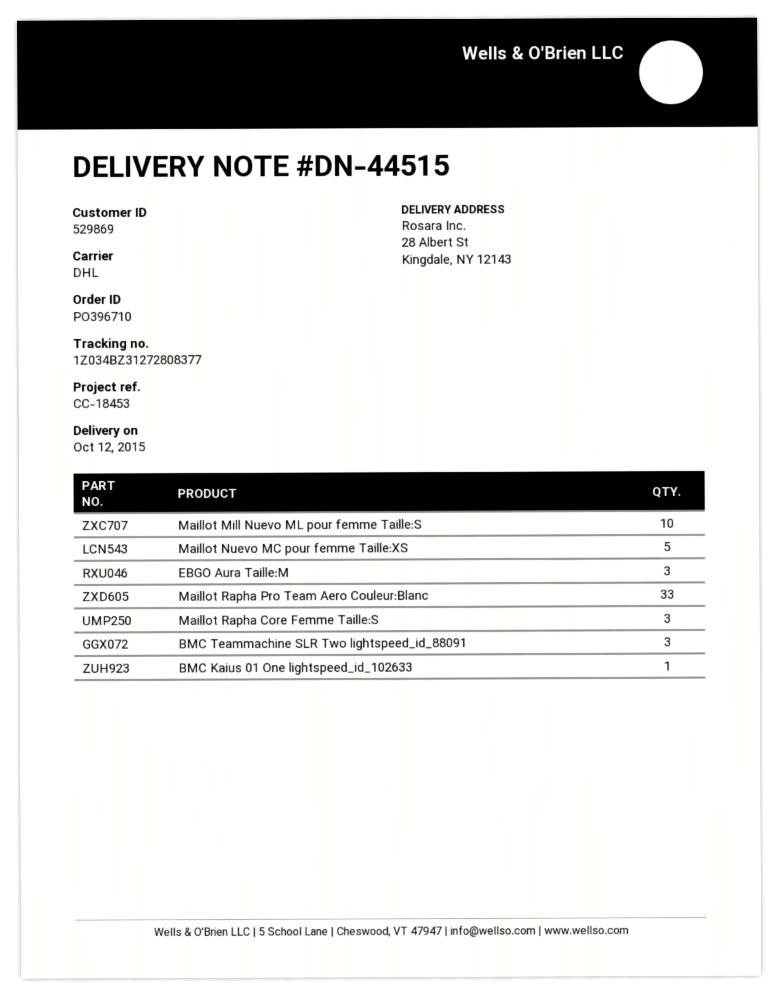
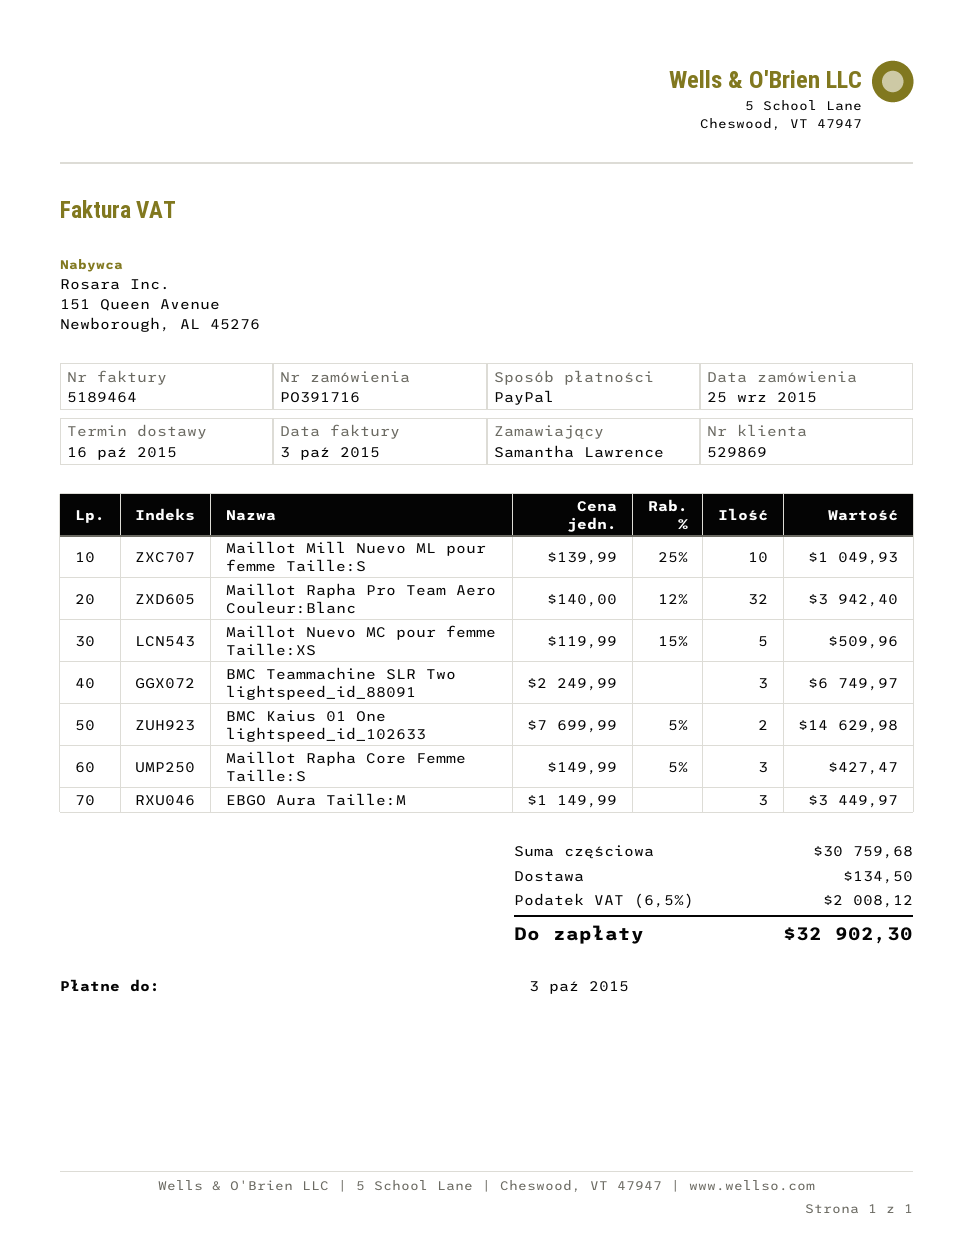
order number: PO396710 -> PO391716
delivery date: 2015-10-12 -> 2015-10-16
Maillot Rapha Pro Team Aero Couleur:Blanc: 33 -> 32
BMC Kaius 01 One lightspeed_id_102633: 1 -> 2

